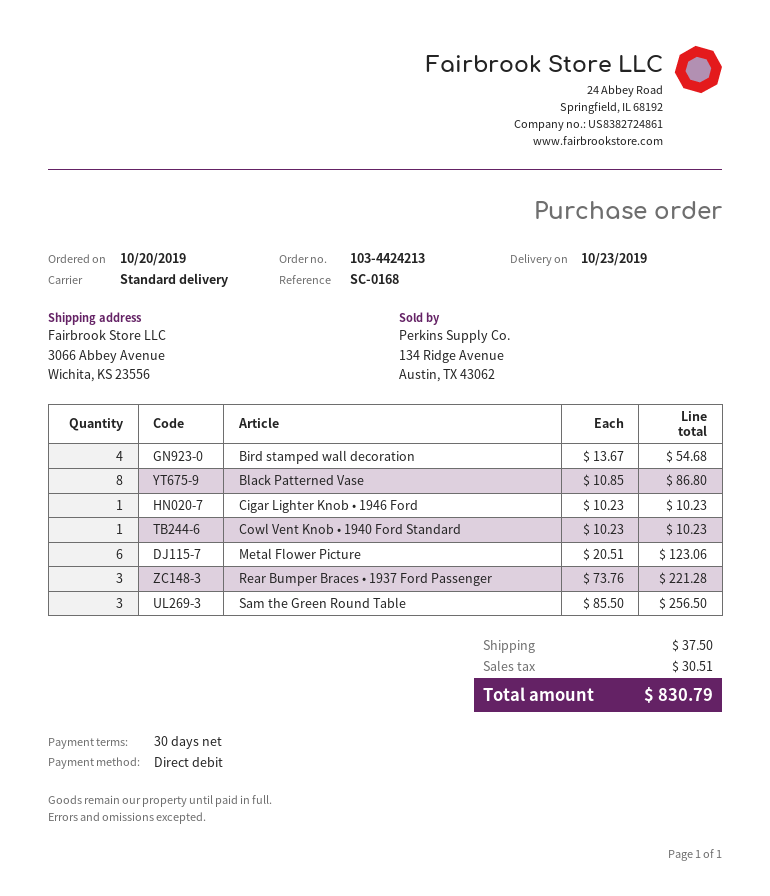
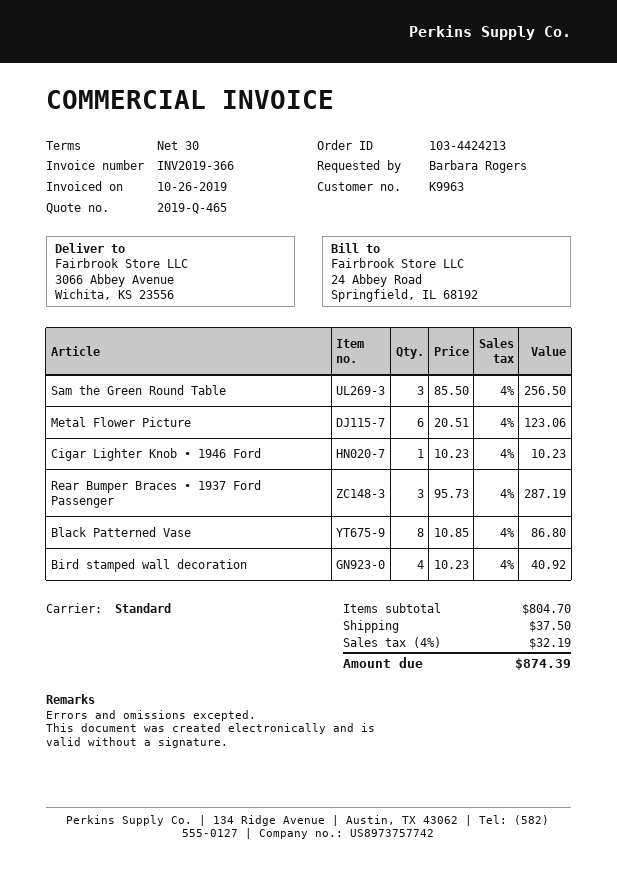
Bird stamped wall decoration: 4 x 13.67 = 54.68 -> 4 x 10.23 = 40.92
Cowl Vent Knob • 1940 Ford Standard: 1 x 10.23 = 10.23 -> none
Rear Bumper Braces • 1937 Ford Passenger: 3 x 73.76 = 221.28 -> 3 x 95.73 = 287.19
tax: 30.51 -> 32.19
total: 830.79 -> 874.39

